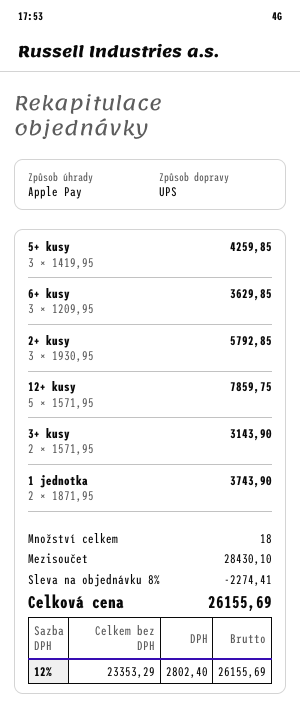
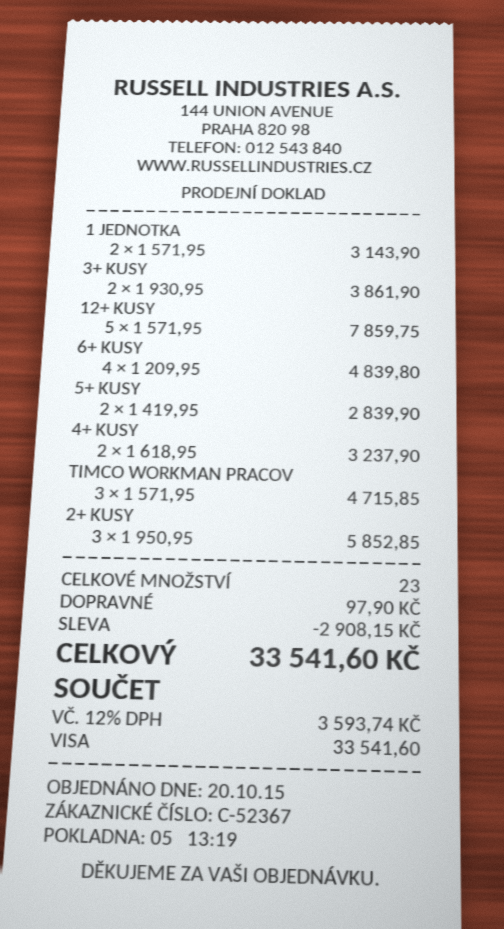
payment method: Apple Pay -> Visa
5+ kusy: 3 x 1419.95 = 4259.85 -> 2 x 1419.95 = 2839.90
6+ kusy: 3 x 1209.95 = 3629.85 -> 4 x 1209.95 = 4839.80
2+ kusy: 3 x 1930.95 = 5792.85 -> 3 x 1950.95 = 5852.85
3+ kusy: 2 x 1571.95 = 3143.90 -> 2 x 1930.95 = 3861.90
1 jednotka: 2 x 1871.95 = 3743.90 -> 2 x 1571.95 = 3143.90
4+ KUSY: none -> 2 x 1618.95 = 3237.90
TIMCO WORKMAN PRACOV: none -> 3 x 1571.95 = 4715.85
total quantity: 18 -> 23
discount: 2274.41 -> 2908.15
shipping: none -> 97.90
tax: 12% = 2802.40 -> 12% = 3593.74
total: 26155.69 -> 33541.60

